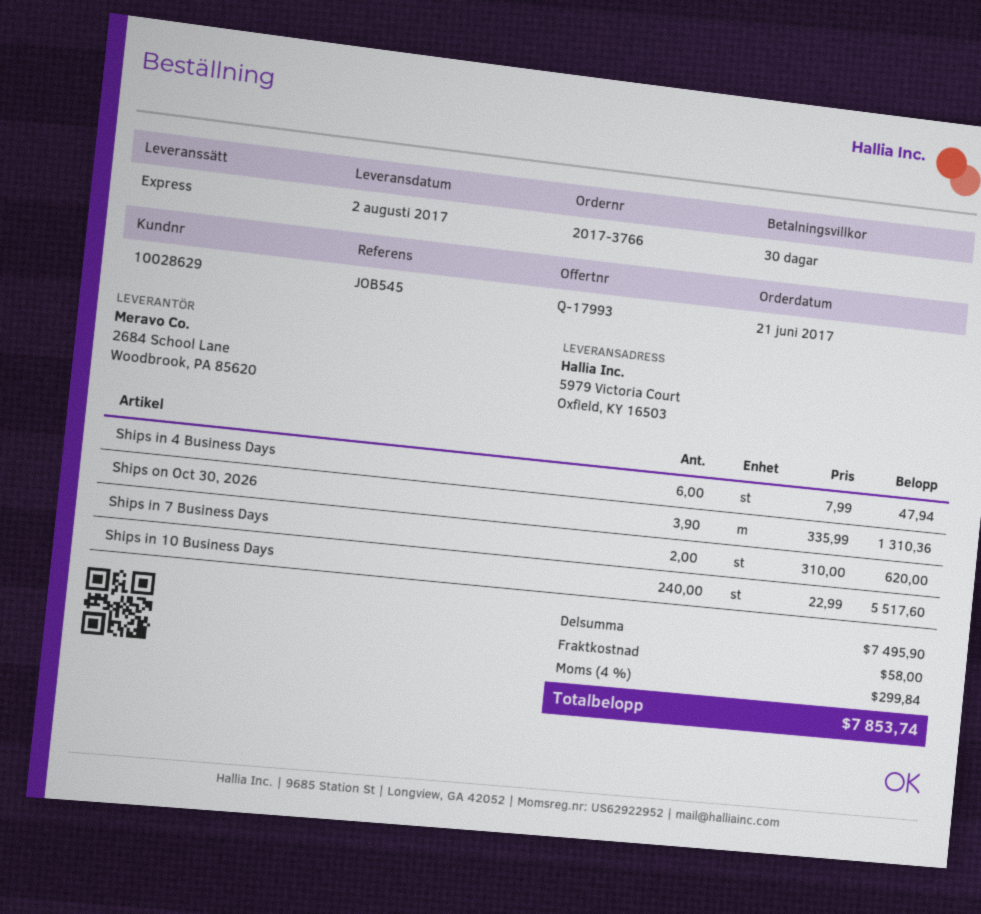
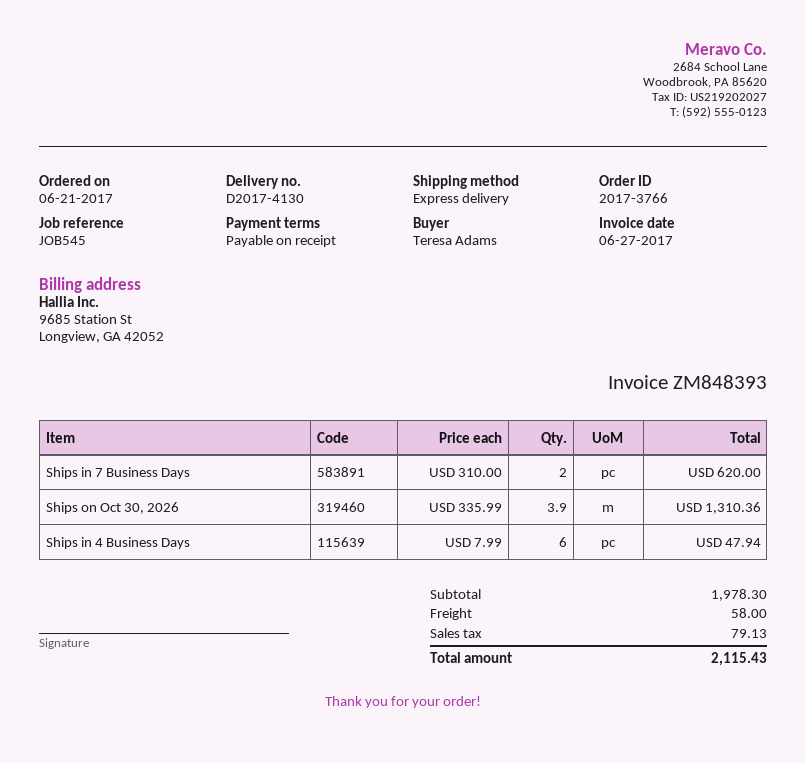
payment terms: 30 days -> on receipt
Ships in 10 Business Days: 240 x 22.99 = 5517.60 -> none
subtotal: 7495.90 -> 1978.30
tax: 299.84 -> 79.13
total: 7853.74 -> 2115.43

